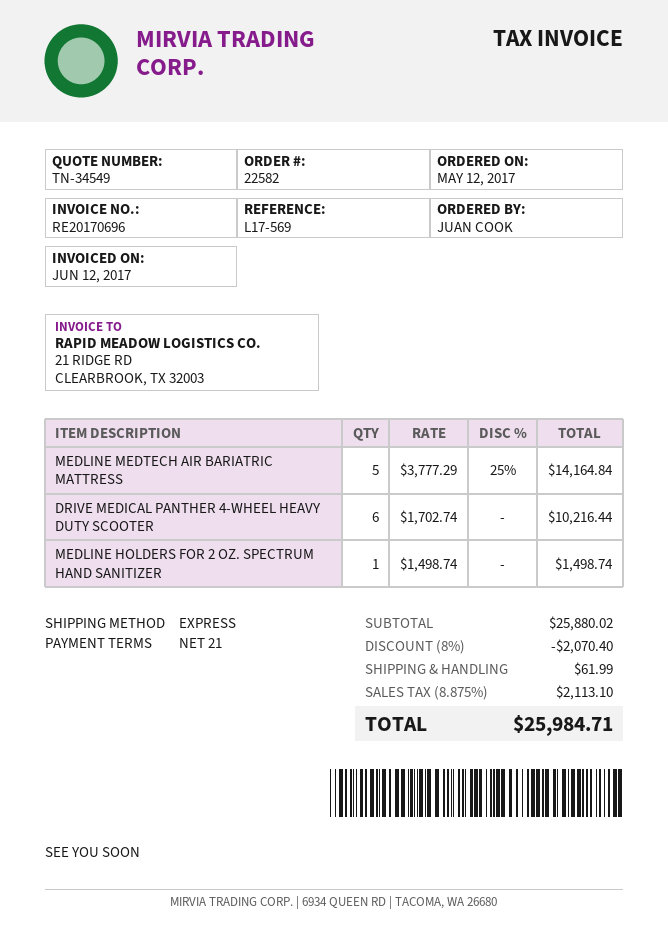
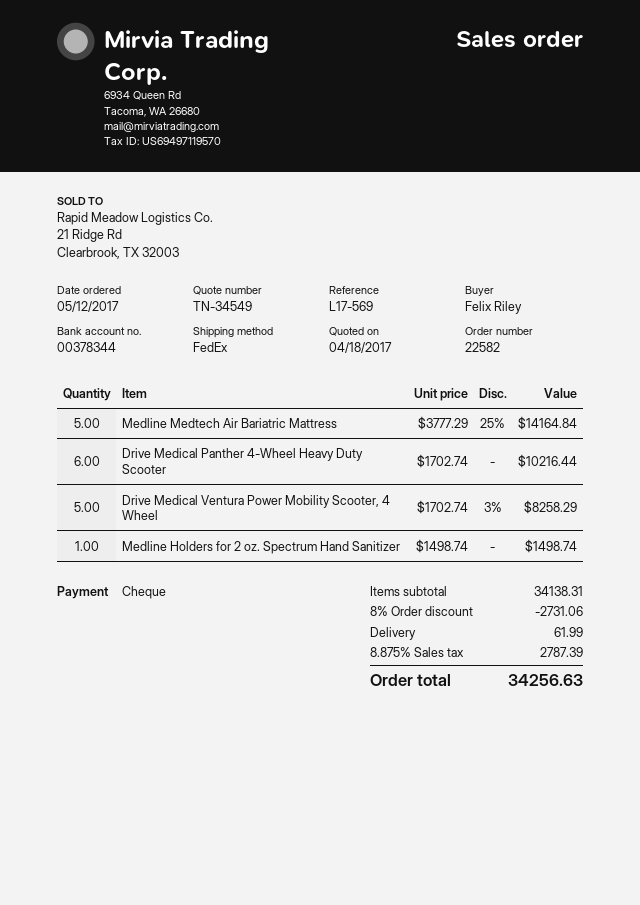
ordered by: JUAN COOK -> Felix Riley
shipping method: express -> FedEx
Drive Medical Ventura Power Mobility Scooter, 4 Wheel: none -> 5 x 1702.74 - 3% = 8258.29
subtotal: 25880.02 -> 34138.31
discount: 8% = 2070.40 -> 8% = 2731.06
tax: 8.875% = 2113.10 -> 8.875% = 2787.39
total: 25984.71 -> 34256.63

